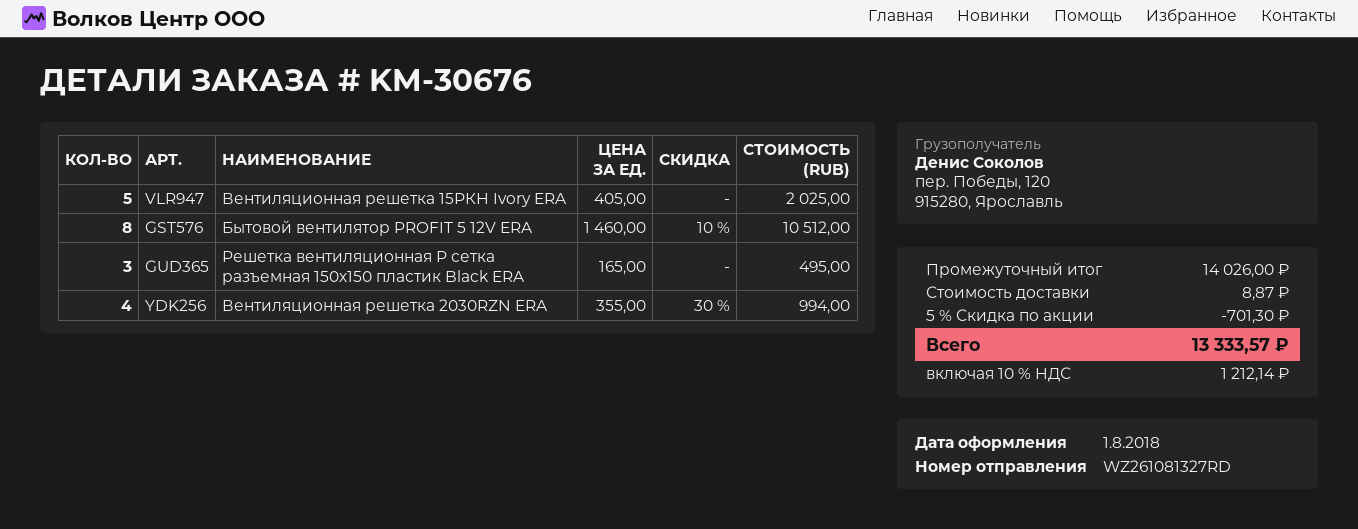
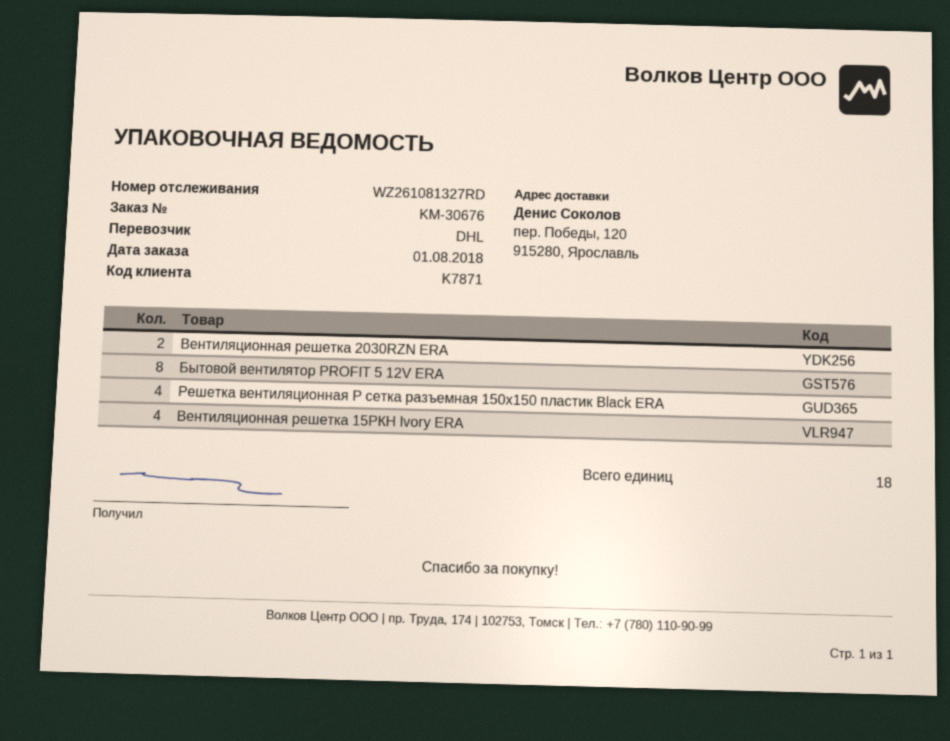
Вентиляционная решетка 15РКН Ivory ERA: 5 -> 4
Решетка вентиляционная Р сетка разъемная 150х150 пластик Black ERA: 3 -> 4
Вентиляционная решетка 2030RZN ERA: 4 -> 2

